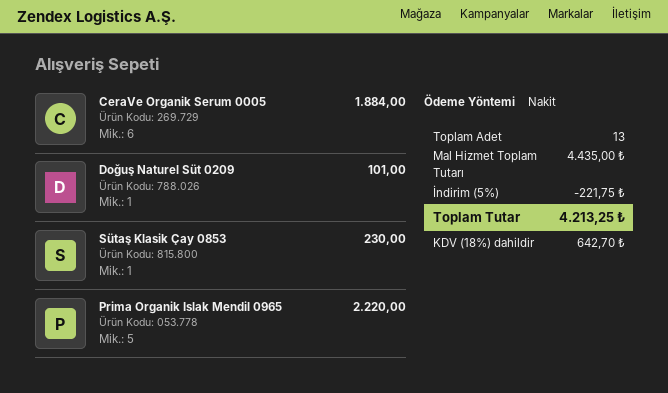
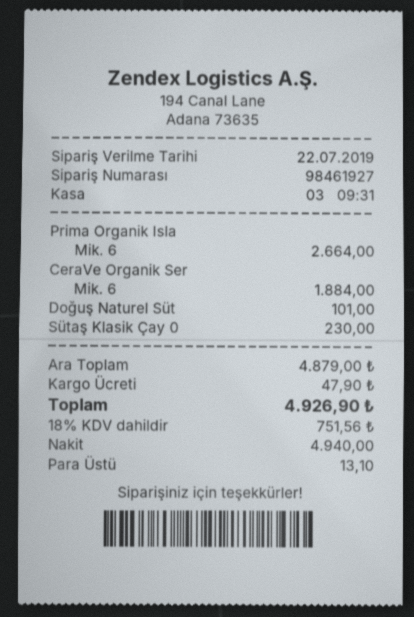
Prima Organik Islak Mendil 0965: 5 for 2220.00 -> 6 for 2664.00
subtotal: 4435.00 -> 4879.00
discount: 5% = 221.75 -> none
shipping: none -> 47.90
tax: 18% = 642.70 -> 18% = 751.56
total: 4213.25 -> 4926.90

